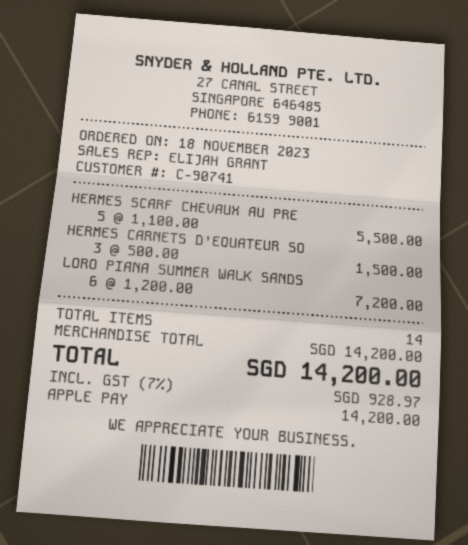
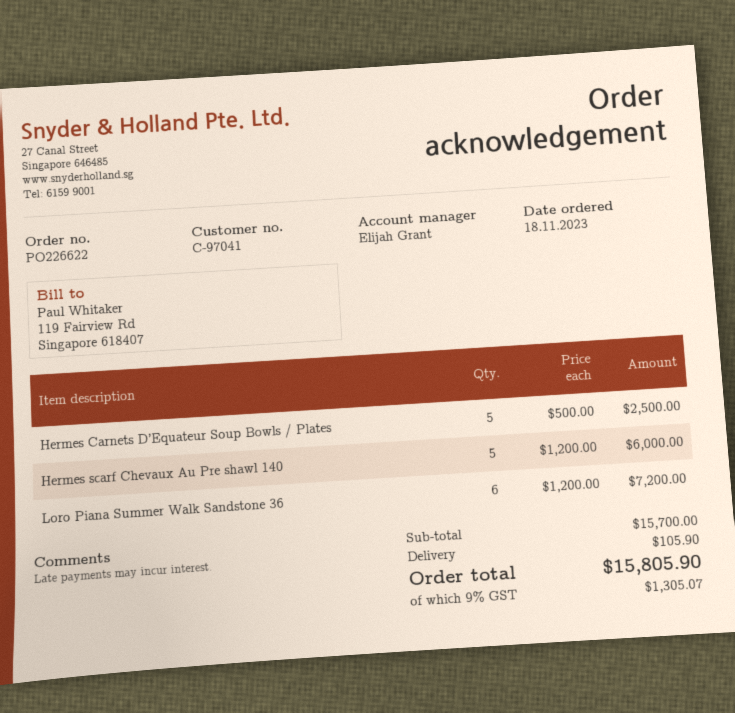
customer number: C-90741 -> C-97041
HERMES SCARF CHEVAUX AU PRE: 5 x 1100.00 = 5500.00 -> 5 x 1200.00 = 6000.00
HERMES CARNETS D’EQUATEUR SO: 3 x 500.00 = 1500.00 -> 5 x 500.00 = 2500.00
subtotal: 14200.00 -> 15700.00
shipping: none -> 105.90
tax: 7% = 928.97 -> 9% = 1305.07
total: 14200.00 -> 15805.90

